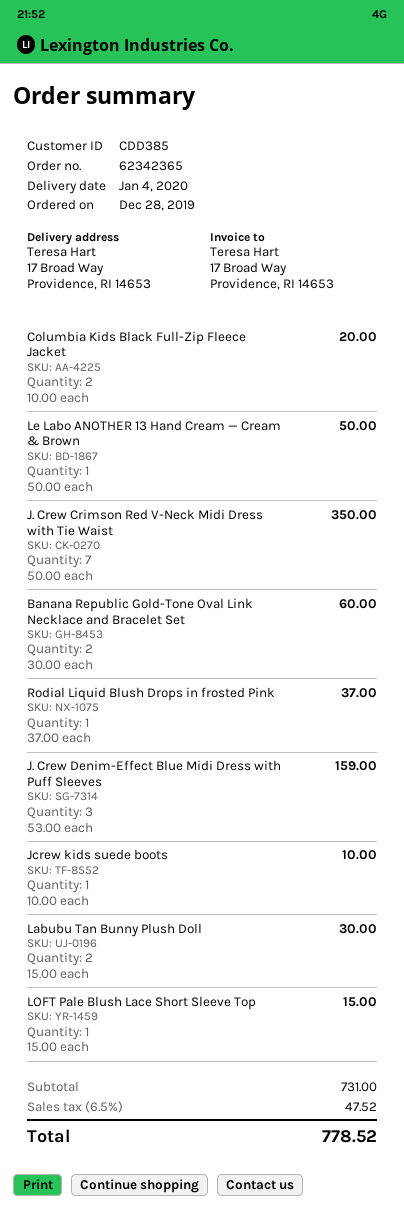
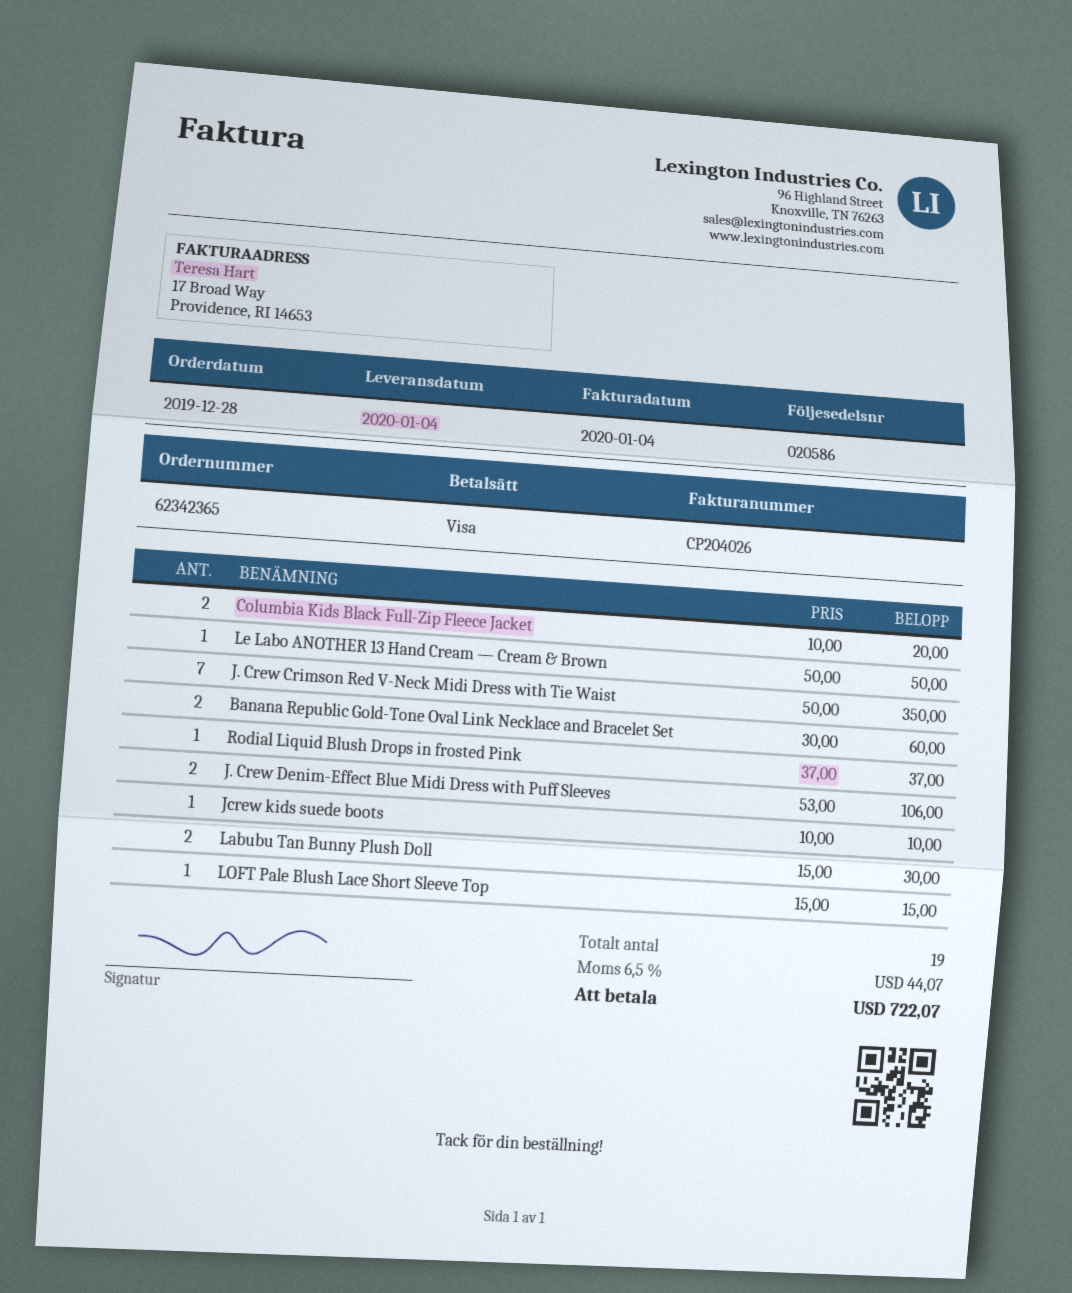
J. Crew Denim-Effect Blue Midi Dress with Puff Sleeves: 3 x 53.00 = 159.00 -> 2 x 53.00 = 106.00
tax: 6.5% = 47.52 -> 6.5% = 44.07
total: 778.52 -> 722.07

